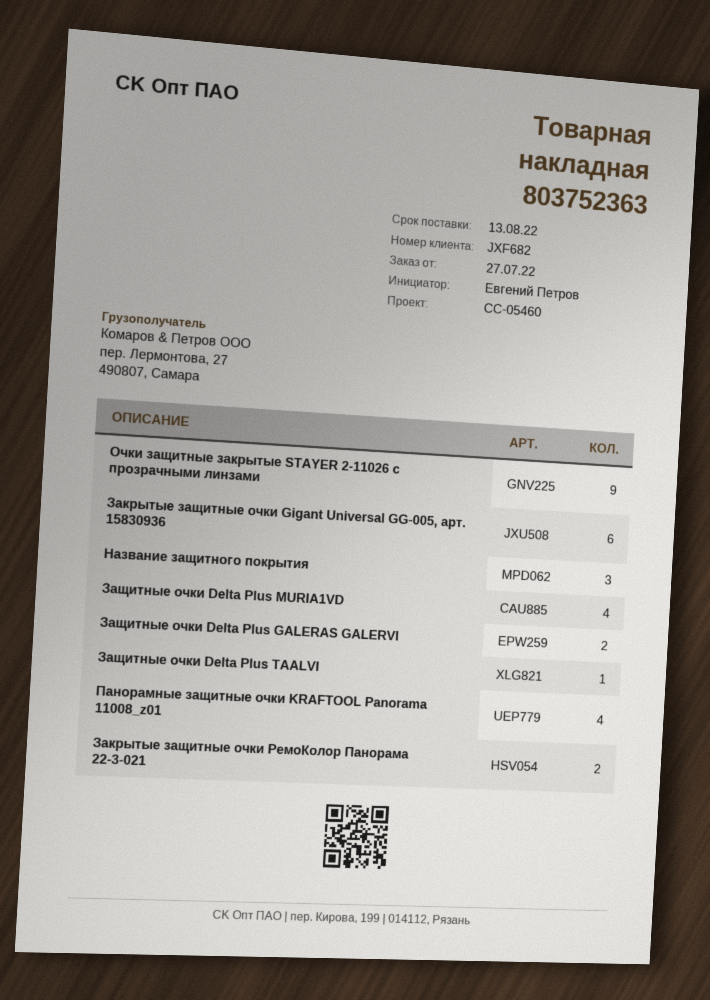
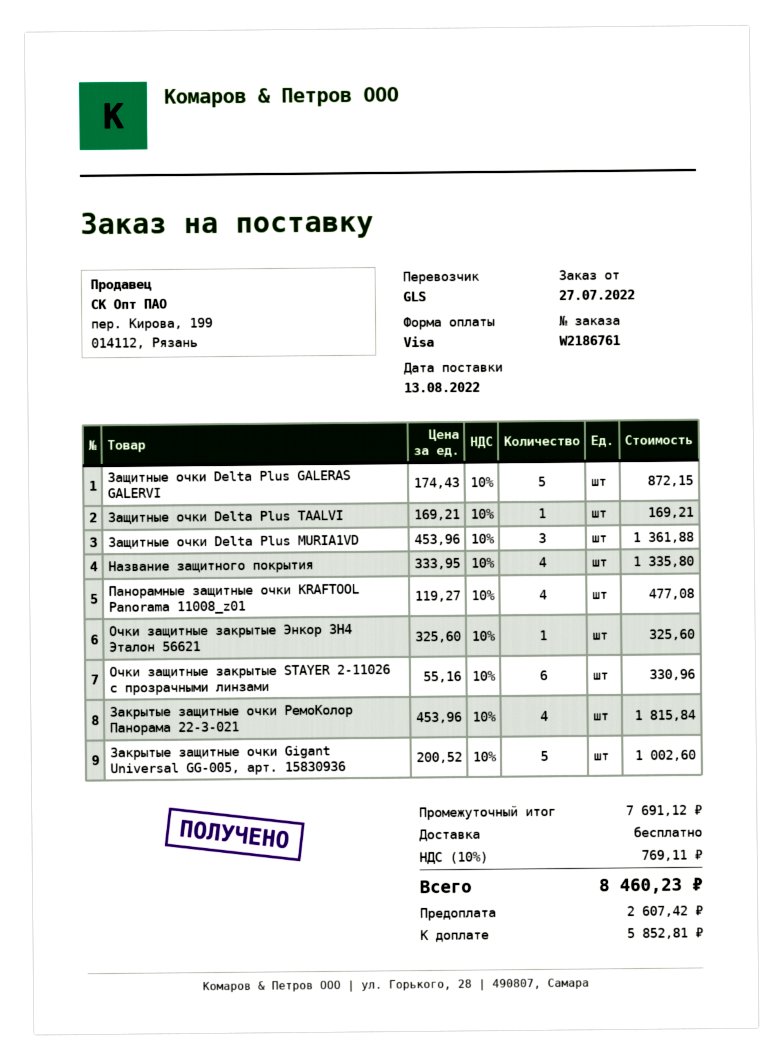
Очки защитные закрытые STAYER 2-11026 с прозрачными линзами: 9 -> 6
Закрытые защитные очки Gigant Universal GG-005, арт. 15830936: 6 -> 5
Название защитного покрытия: 3 -> 4
Защитные очки Delta Plus MURIA1VD: 4 -> 3
Защитные очки Delta Plus GALERAS GALERVI: 2 -> 5
Закрытые защитные очки РемоКолор Панорама 22-3-021: 2 -> 4
Очки защитные закрытые Энкор 3Н4 Эталон 56621: none -> 1

